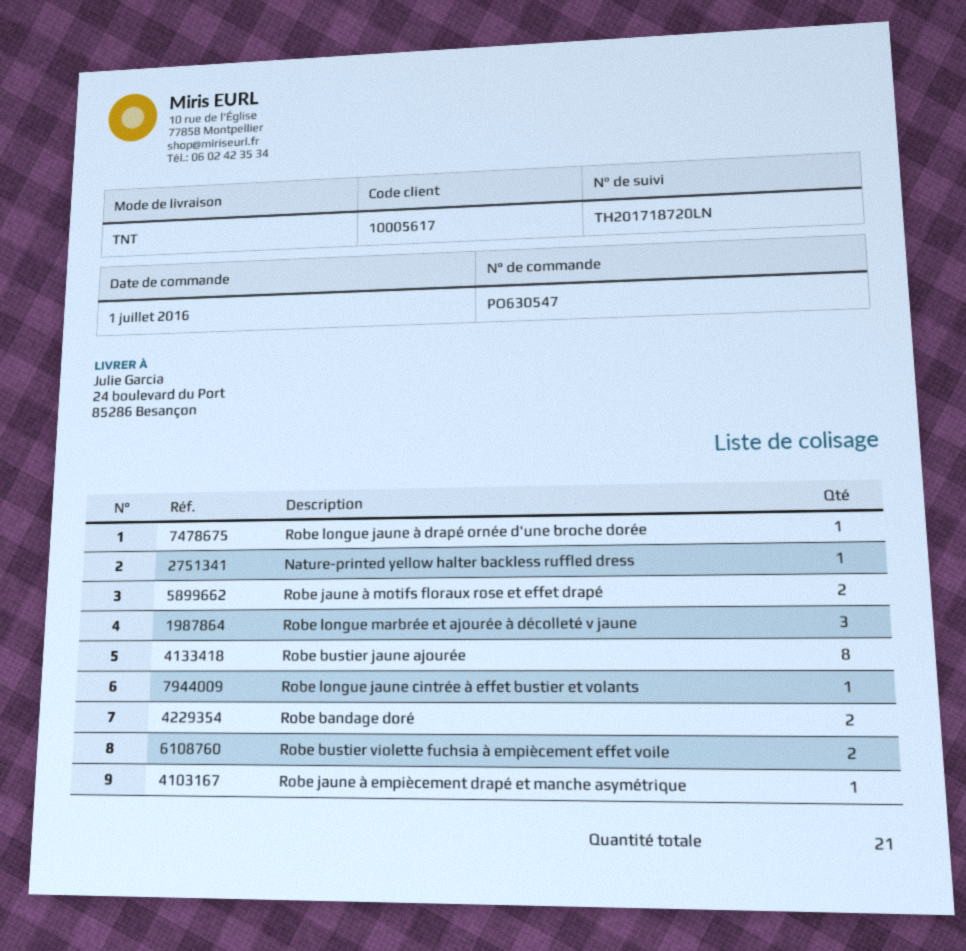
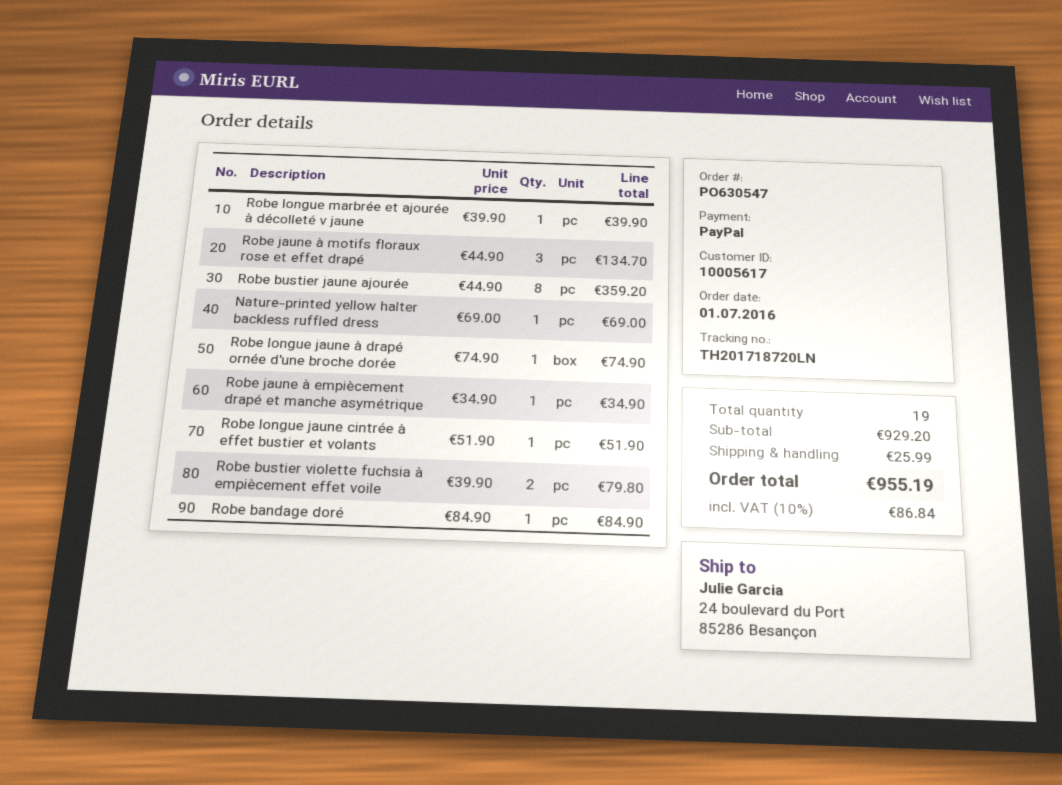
Robe jaune à motifs floraux rose et effet drapé: 2 -> 3
Robe longue marbrée et ajourée à décolleté v jaune: 3 -> 1
Robe bandage doré: 2 -> 1
total quantity: 21 -> 19

